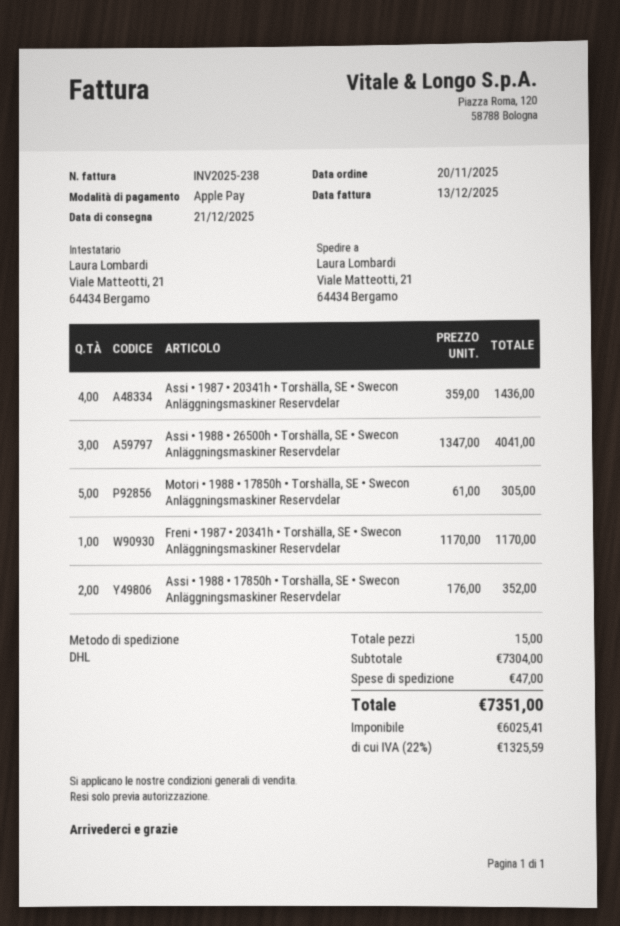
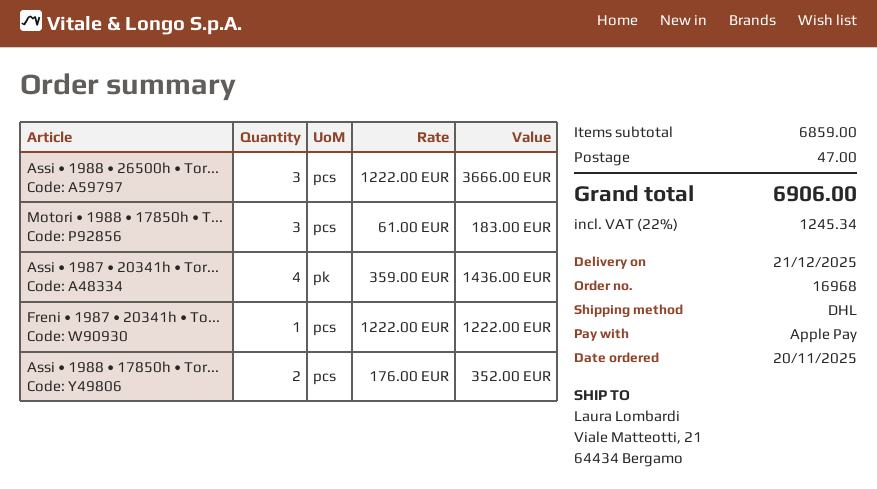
Assi • 1988 • 26500h • Torshälla, SE • Swecon Anläggningsmaskiner Reservdelar: 3 x 1347.00 = 4041.00 -> 3 x 1222.00 = 3666.00
Motori • 1988 • 17850h • Torshälla, SE • Swecon Anläggningsmaskiner Reservdelar: 5 x 61.00 = 305.00 -> 3 x 61.00 = 183.00
Freni • 1987 • 20341h • Torshälla, SE • Swecon Anläggningsmaskiner Reservdelar: 1 x 1170.00 = 1170.00 -> 1 x 1222.00 = 1222.00
subtotal: 7304.00 -> 6859.00
tax: 22% = 1325.59 -> 22% = 1245.34
total: 7351.00 -> 6906.00

